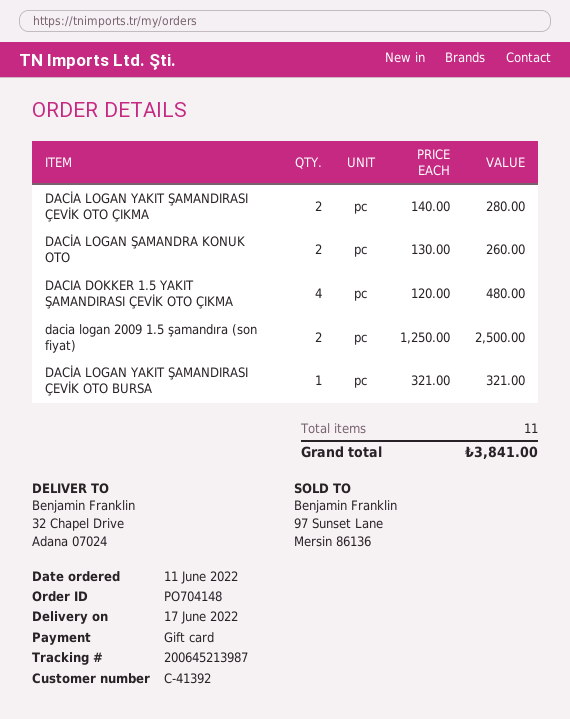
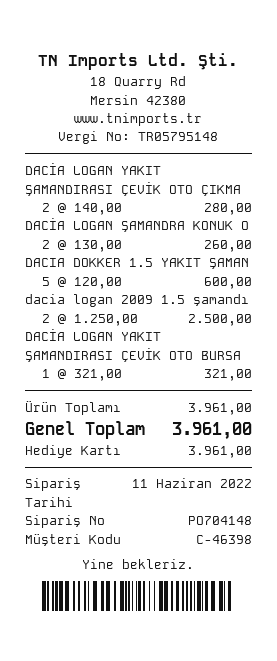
customer number: C-41392 -> C-46398
DACIA DOKKER 1.5 YAKIT ŞAMANDIRASI ÇEVİK OTO ÇIKMA: 4 x 120.00 = 480.00 -> 5 x 120.00 = 600.00
total: 3841.00 -> 3961.00

